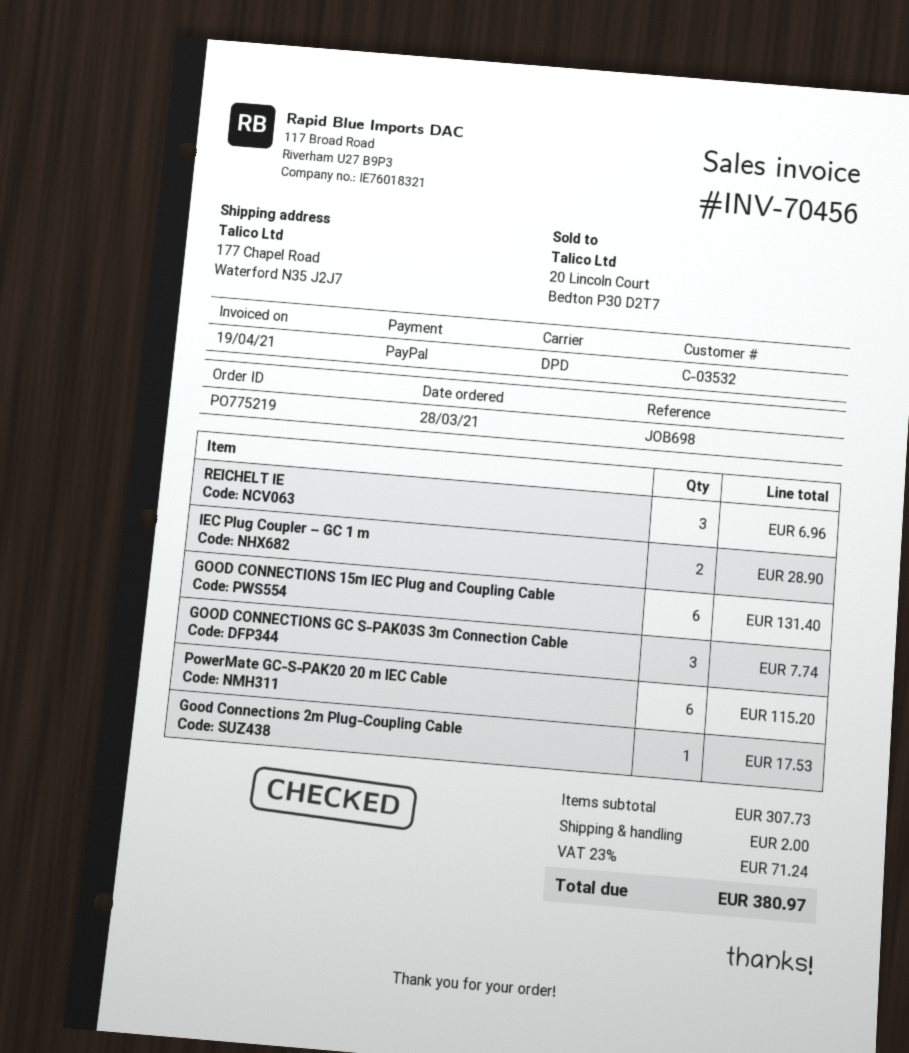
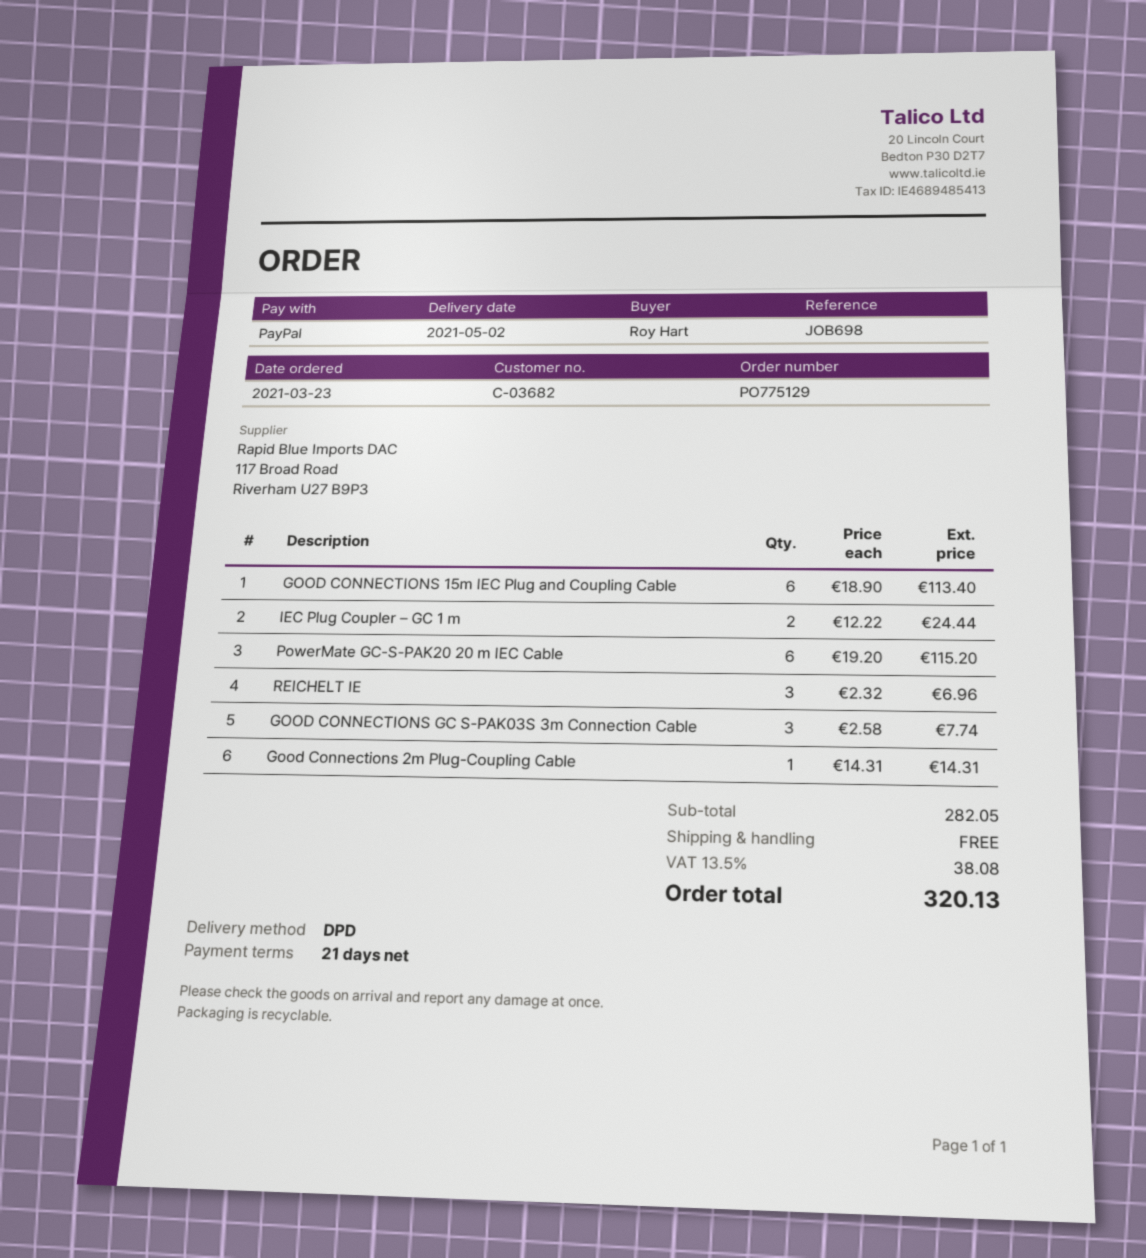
order number: PO775219 -> PO775129
order date: 2021-03-28 -> 2021-03-23
customer number: C-03532 -> C-03682
IEC Plug Coupler – GC 1 m: 2 for 28.90 -> 2 for 24.44
GOOD CONNECTIONS 15m IEC Plug and Coupling Cable: 6 for 131.40 -> 6 for 113.40
Good Connections 2m Plug‑Coupling Cable: 1 for 17.53 -> 1 for 14.31
subtotal: 307.73 -> 282.05
shipping: 2.00 -> 0.00
tax: 23% = 71.24 -> 13.5% = 38.08
total: 380.97 -> 320.13

